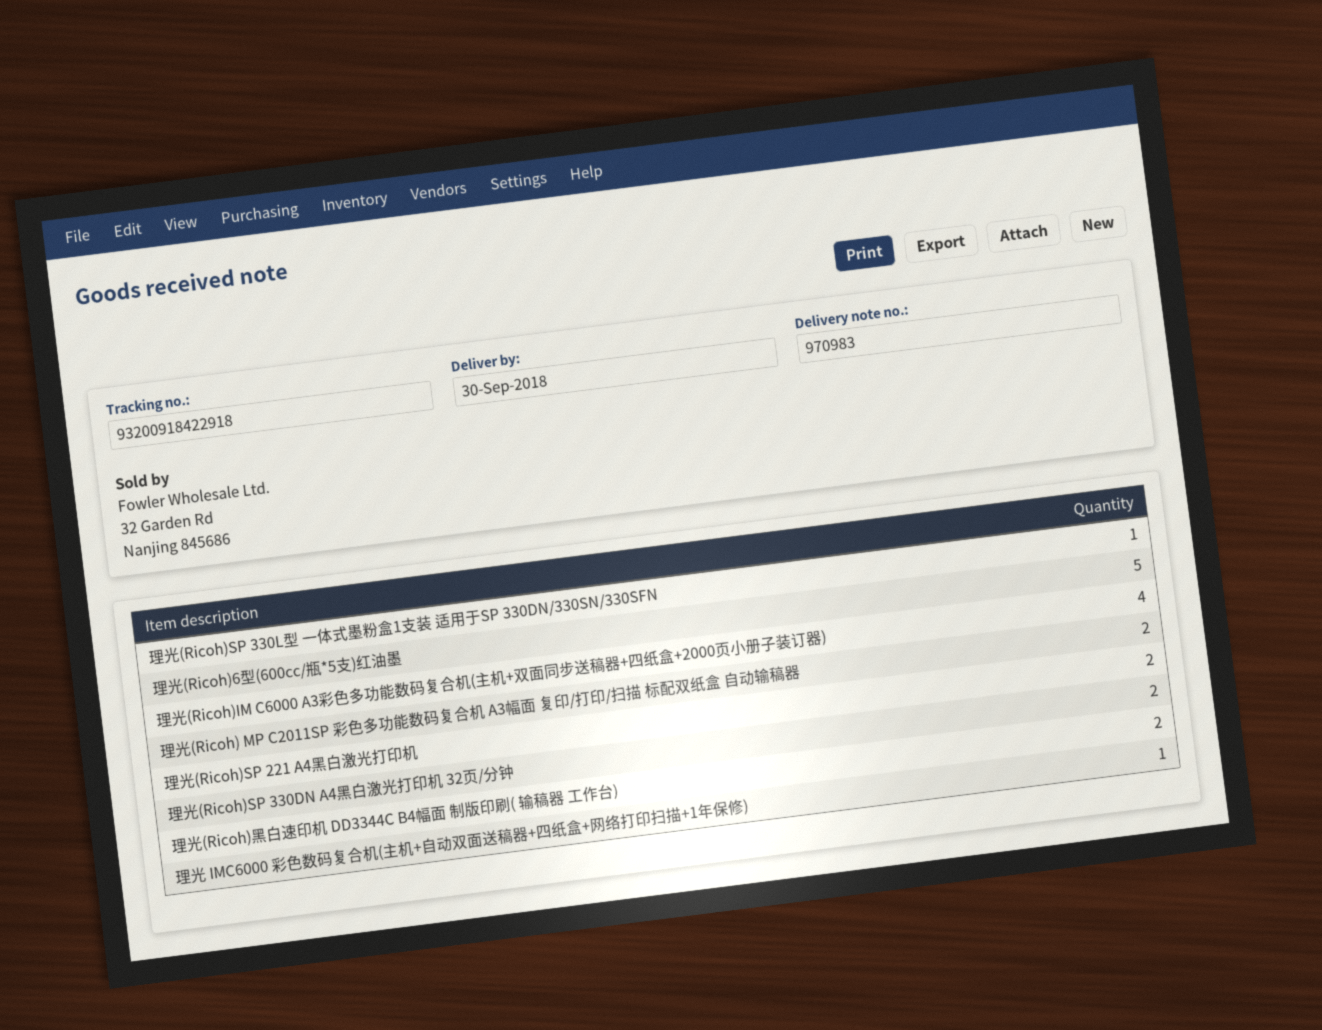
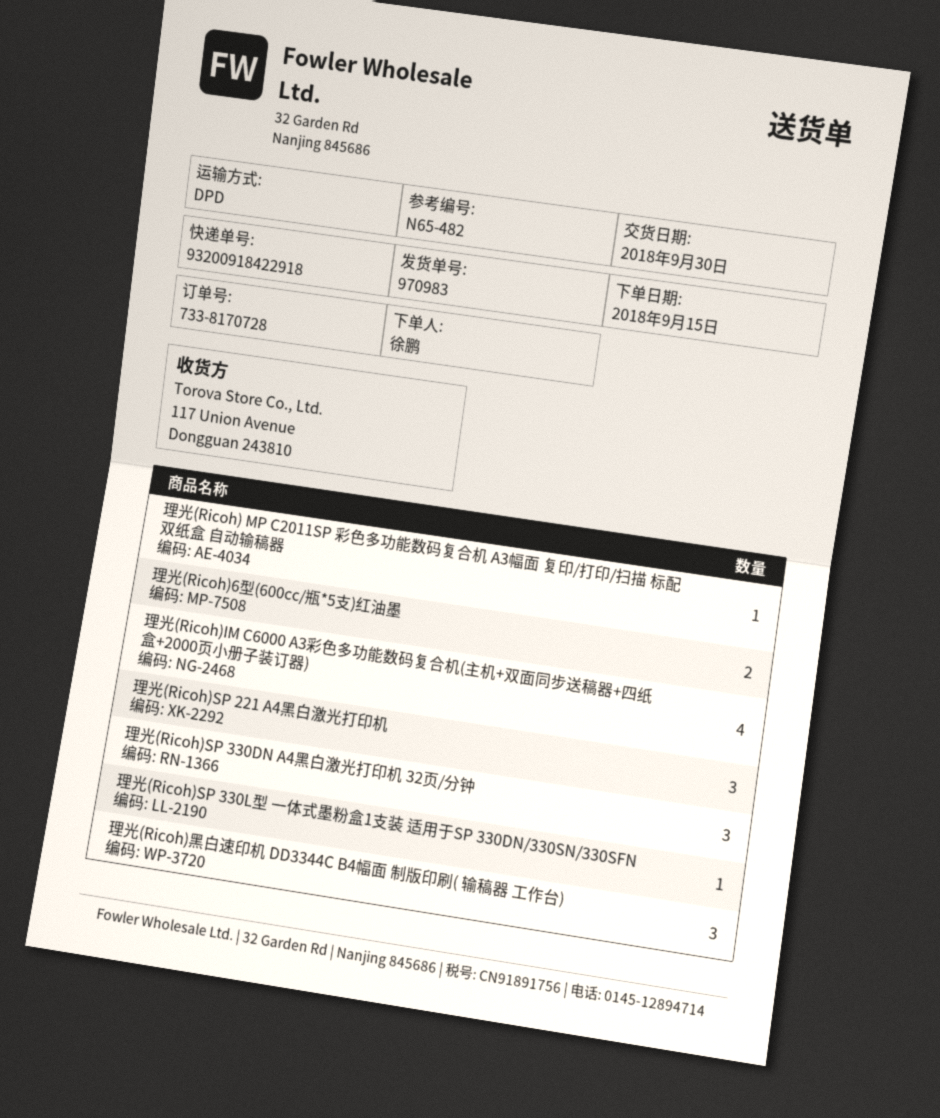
理光(Ricoh)6型(600cc/瓶*5支)红油墨: 5 -> 2
理光(Ricoh) MP C2011SP 彩色多功能数码复合机 A3幅面 复印/打印/扫描 标配双纸盒 自动输稿器: 2 -> 1
理光(Ricoh)SP 221 A4黑白激光打印机: 2 -> 3
理光(Ricoh)SP 330DN A4黑白激光打印机 32页/分钟: 2 -> 3
理光(Ricoh)黑白速印机 DD3344C B4幅面 制版印刷( 输稿器 工作台): 2 -> 3
理光 IMC6000 彩色数码复合机(主机+自动双面送稿器+四纸盒+网络打印扫描+1年保修): 1 -> none

